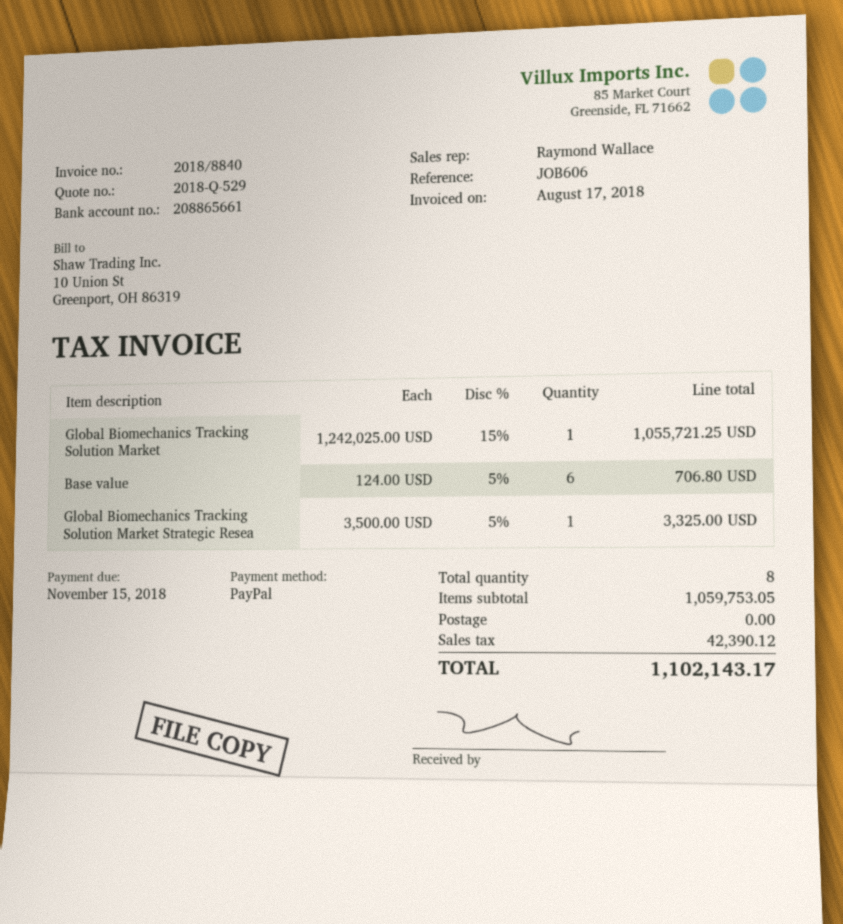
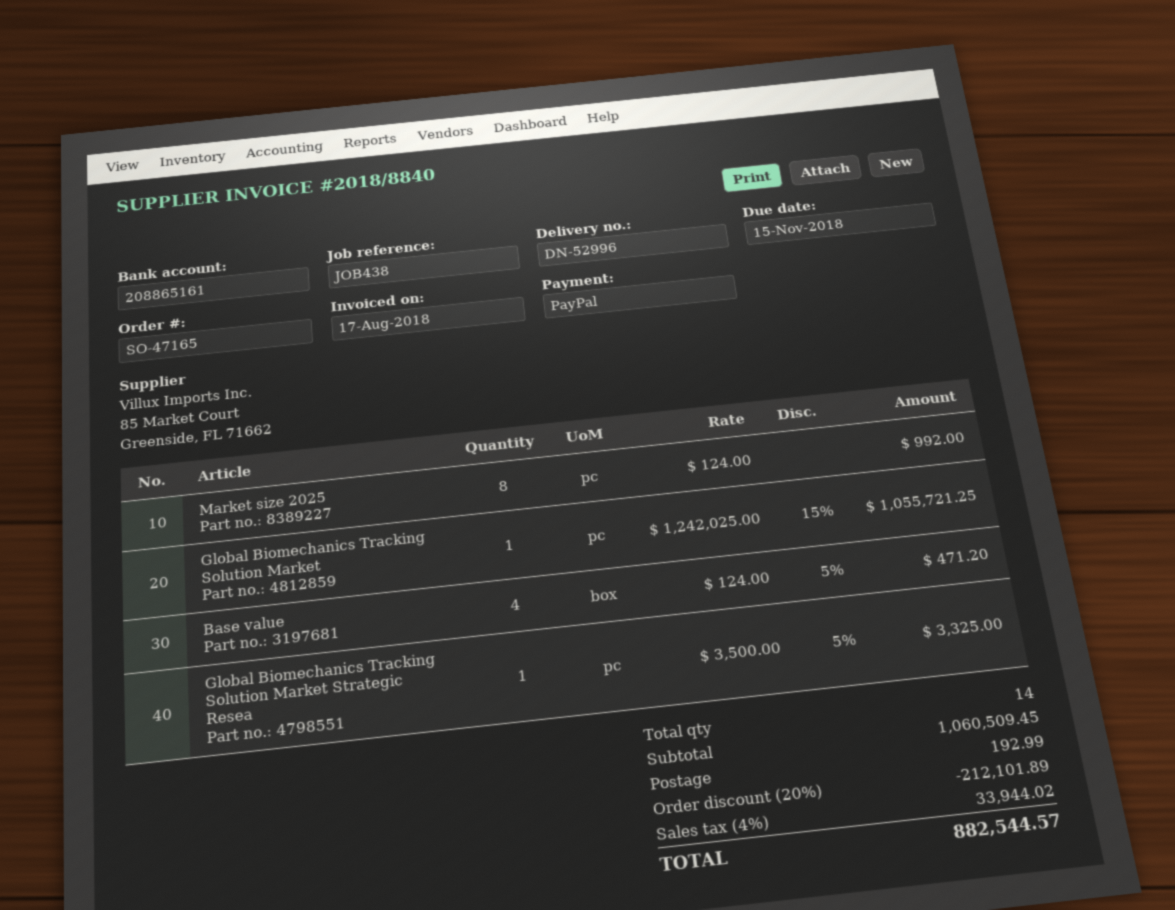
reference: JOB606 -> JOB438
bank account: 208865661 -> 208865161
Base value: 6 x 124.00 - 5% = 706.80 -> 4 x 124.00 - 5% = 471.20
Market size 2025: none -> 8 x 124.00 = 992.00
total quantity: 8 -> 14
subtotal: 1059753.05 -> 1060509.45
discount: none -> 20% = 212101.89
shipping: 0.00 -> 192.99
tax: 42390.12 -> 33944.02
total: 1102143.17 -> 882544.57

